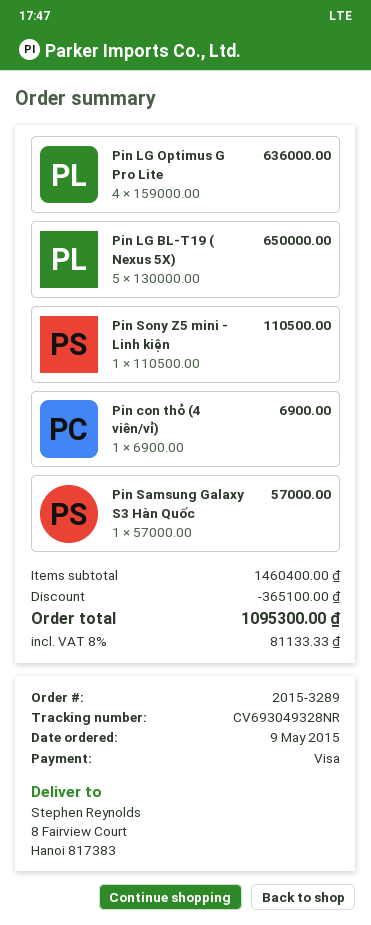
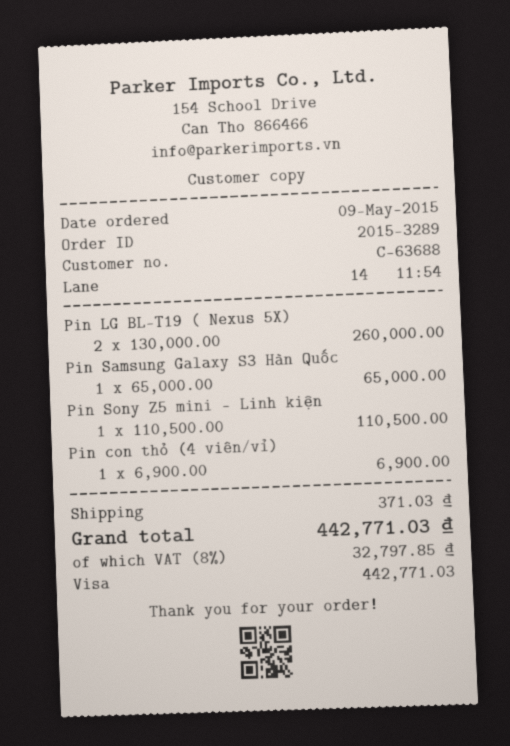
Pin LG Optimus G Pro Lite: 4 x 159000.00 = 636000.00 -> none
Pin LG BL-T19 ( Nexus 5X): 5 x 130000.00 = 650000.00 -> 2 x 130000.00 = 260000.00
Pin Samsung Galaxy S3 Hàn Quốc: 1 x 57000.00 = 57000.00 -> 1 x 65000.00 = 65000.00
discount: 365100.00 -> none
shipping: none -> 371.03
tax: 8% = 81133.33 -> 8% = 32797.85
total: 1095300.00 -> 442771.03

